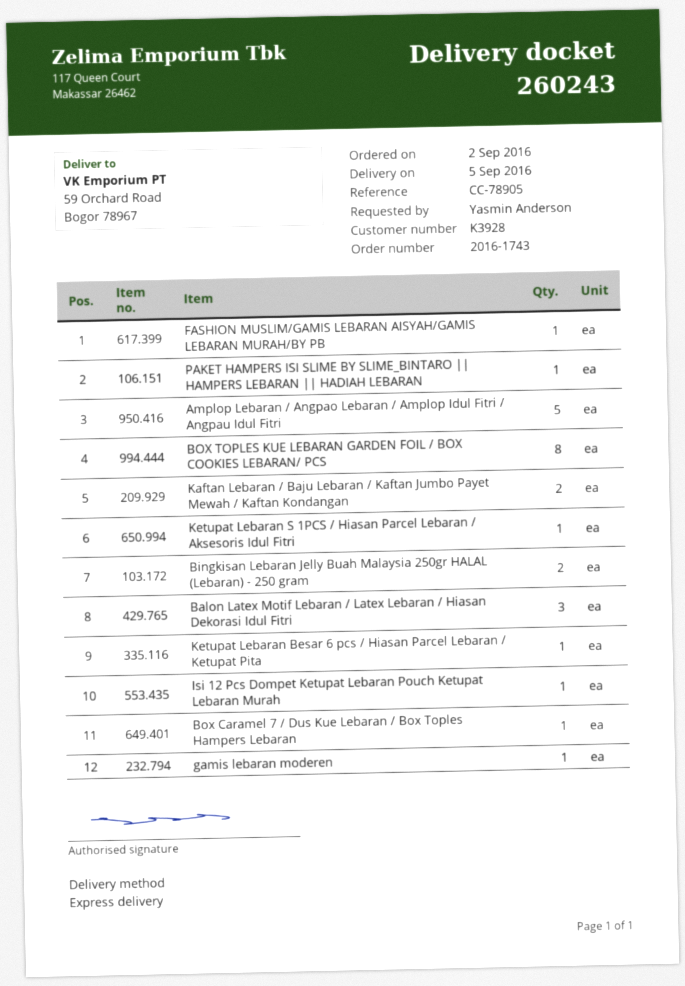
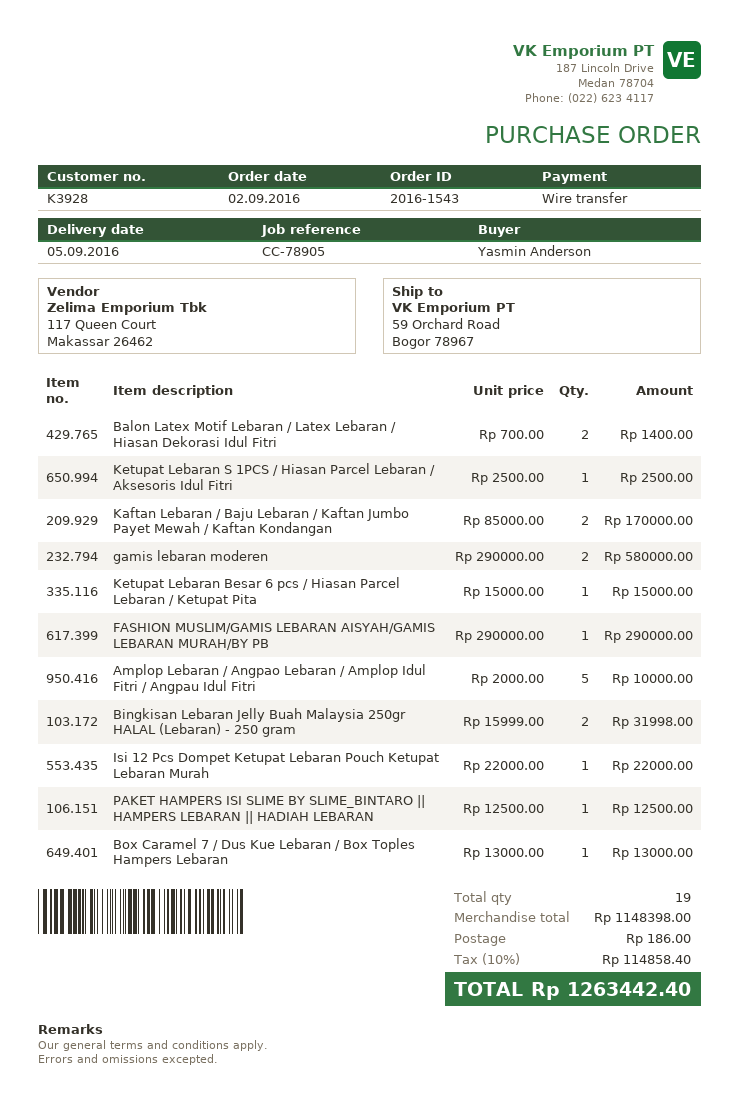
order number: 2016-1743 -> 2016-1543
BOX TOPLES KUE LEBARAN GARDEN FOIL / BOX COOKIES LEBARAN/ PCS: 8 -> none
Balon Latex Motif Lebaran / Latex Lebaran / Hiasan Dekorasi Idul Fitri: 3 -> 2
gamis lebaran moderen: 1 -> 2

